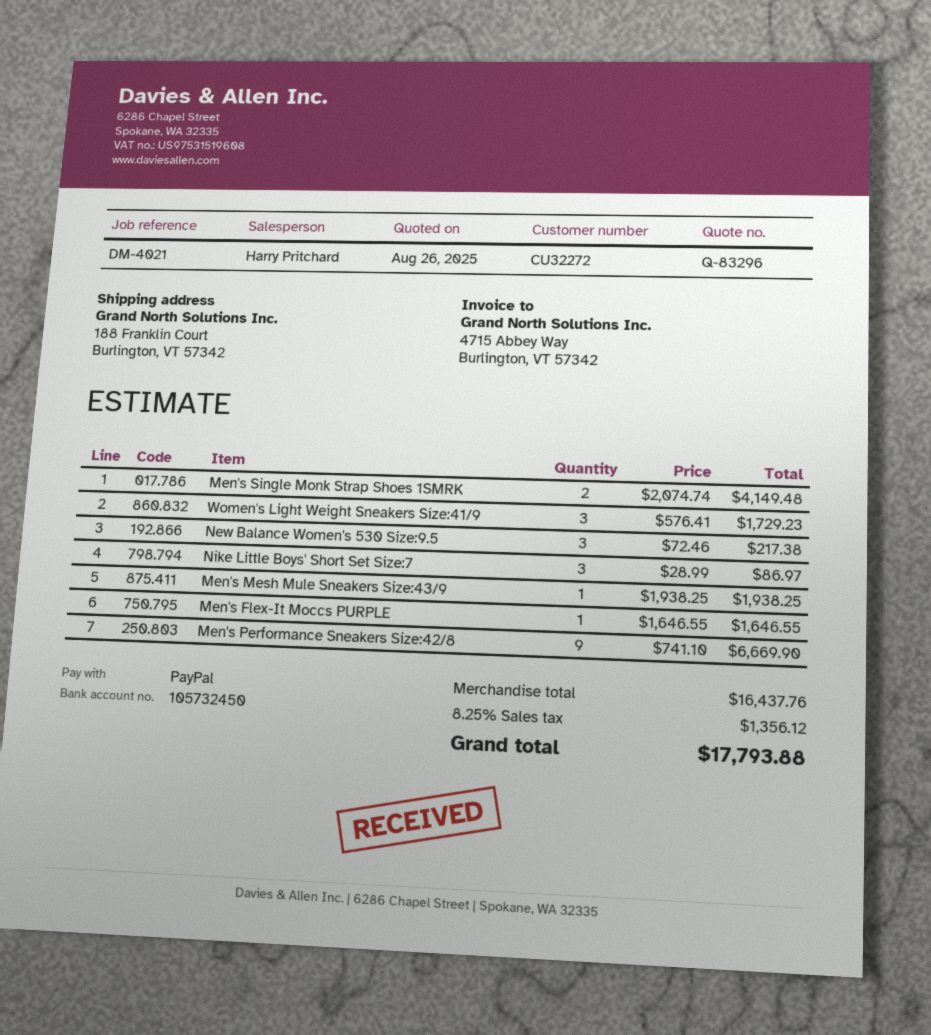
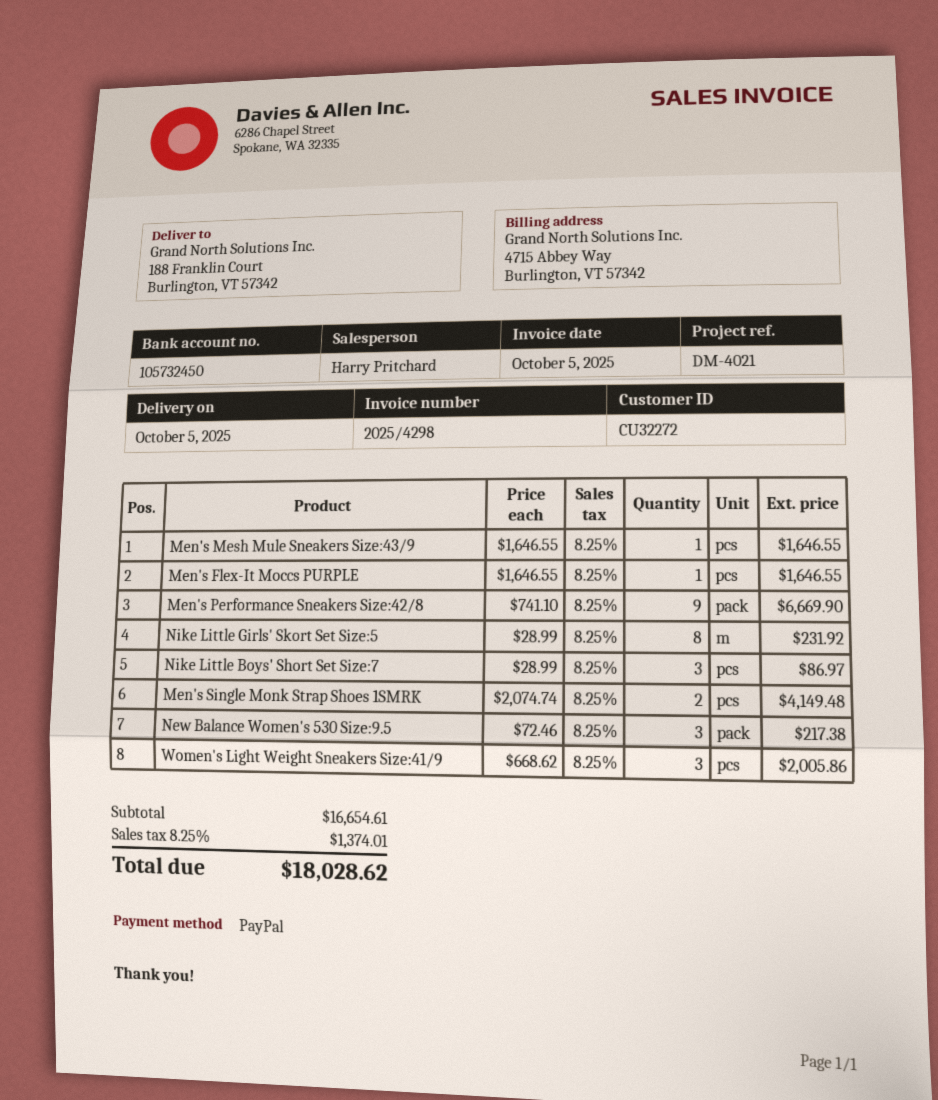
Women's Light Weight Sneakers Size:41/9: 3 x 576.41 = 1729.23 -> 3 x 668.62 = 2005.86
Men's Mesh Mule Sneakers Size:43/9: 1 x 1938.25 = 1938.25 -> 1 x 1646.55 = 1646.55
Nike Little Girls' Skort Set Size:5: none -> 8 x 28.99 = 231.92
subtotal: 16437.76 -> 16654.61
tax: 8.25% = 1356.12 -> 8.25% = 1374.01
total: 17793.88 -> 18028.62

